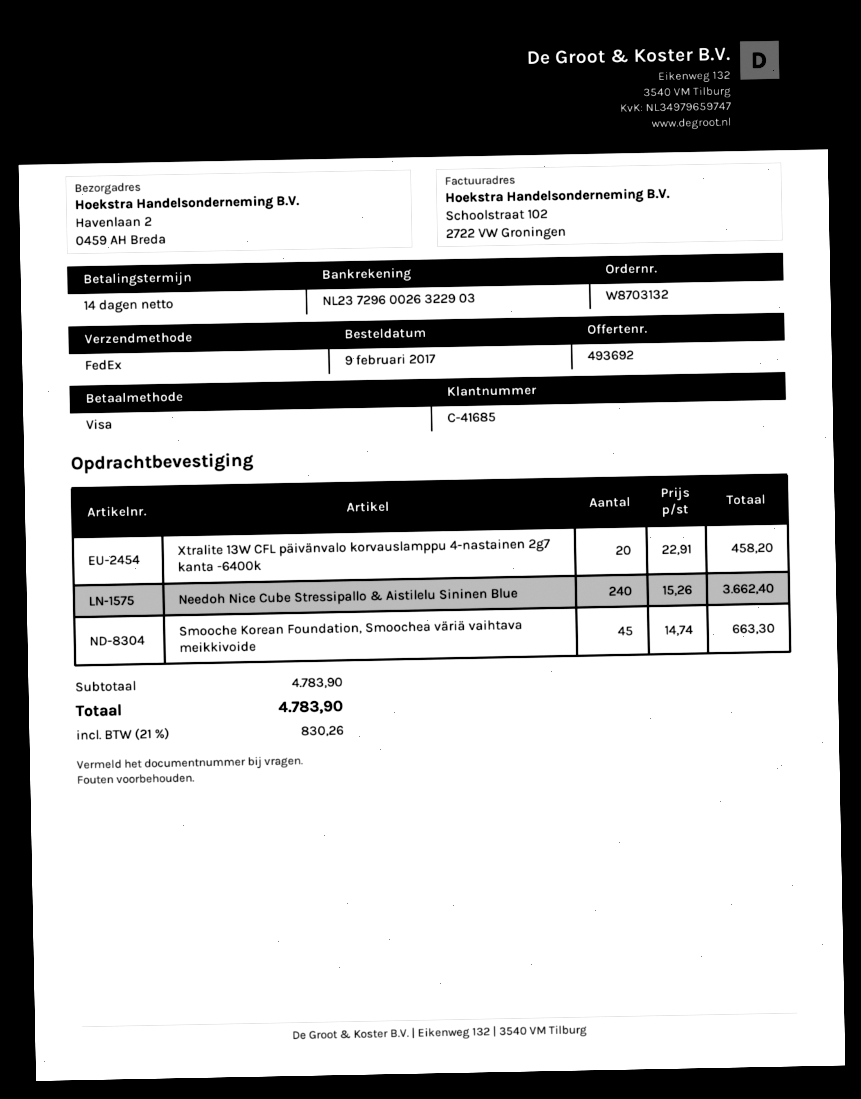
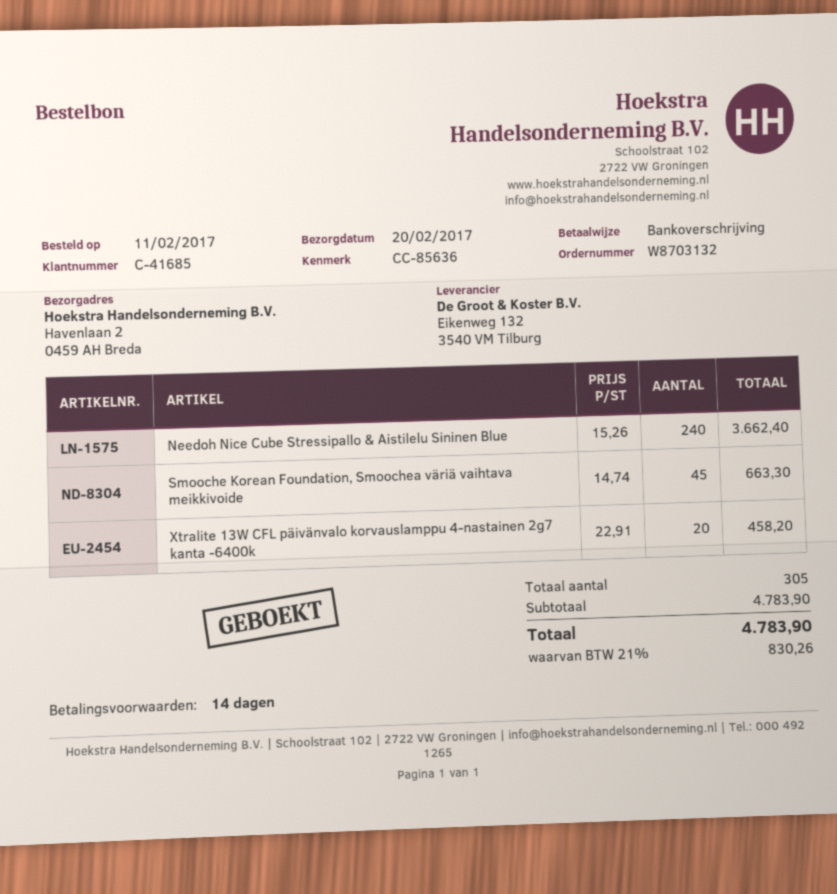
order date: 2017-02-09 -> 2017-02-11
payment method: Visa -> bank transfer

